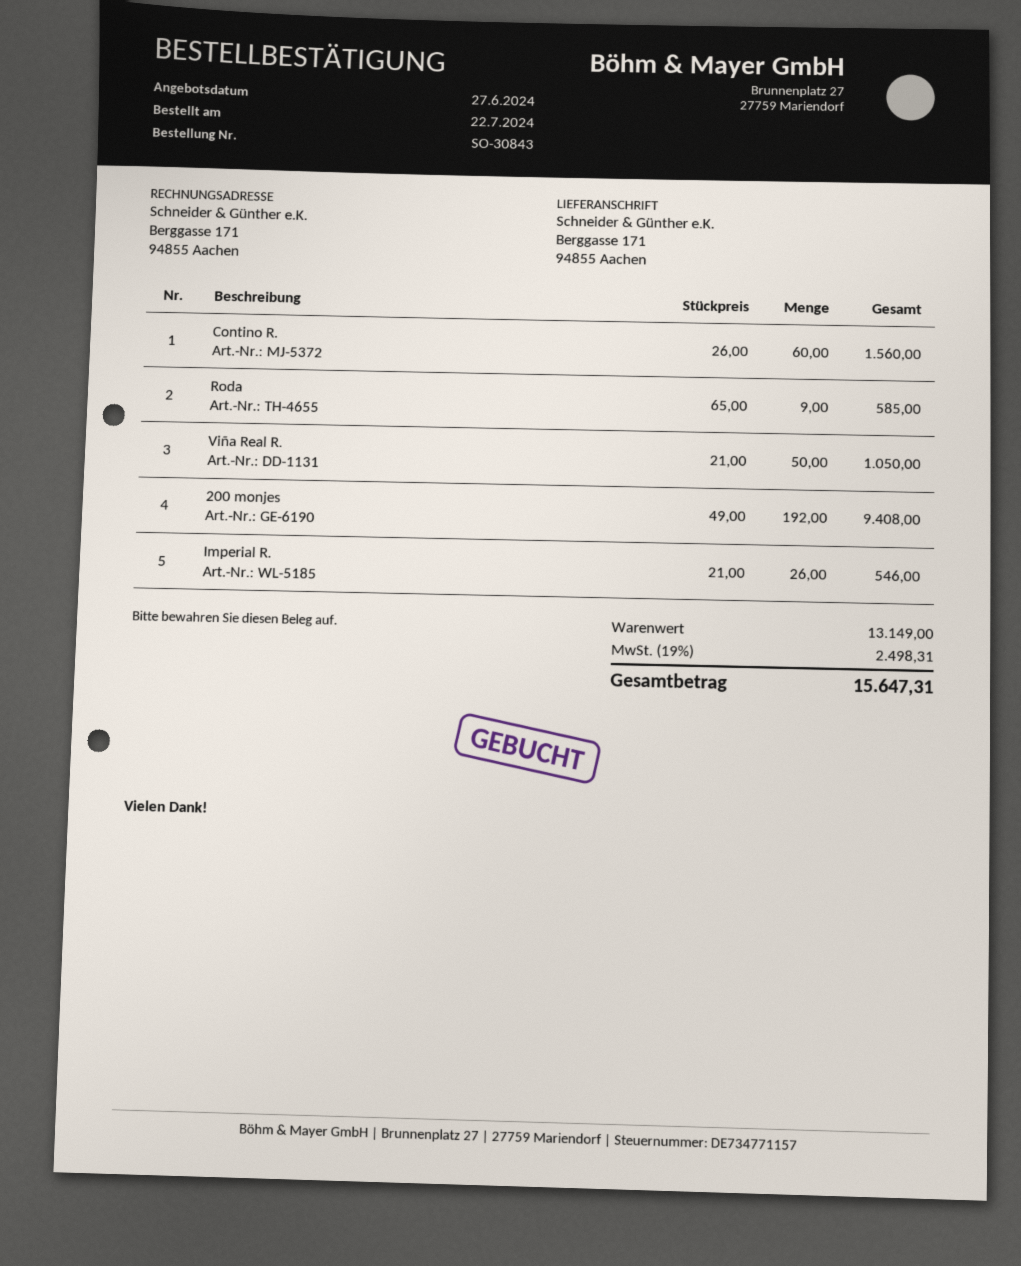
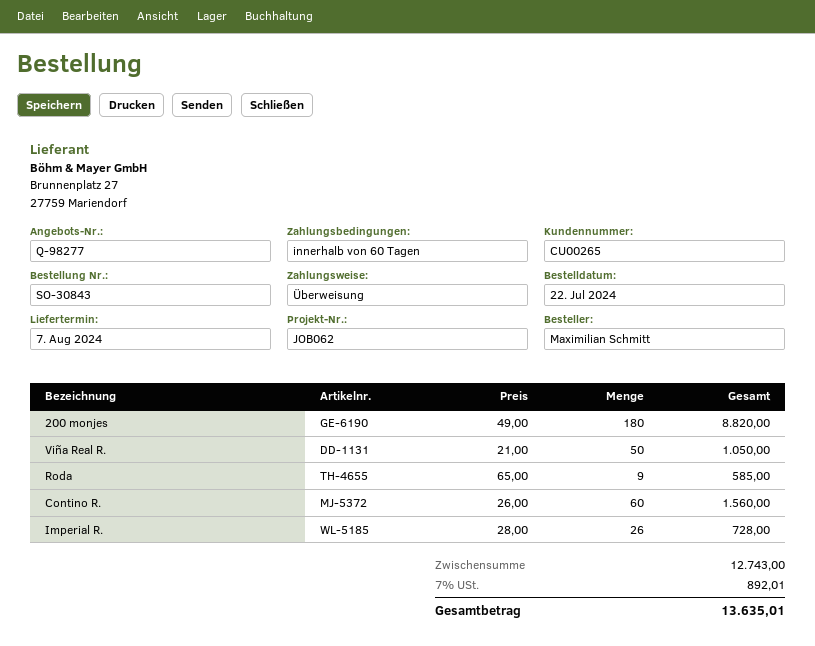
200 monjes: 192 x 49.00 = 9408.00 -> 180 x 49.00 = 8820.00
Imperial R.: 26 x 21.00 = 546.00 -> 26 x 28.00 = 728.00
subtotal: 13149.00 -> 12743.00
tax: 19% = 2498.31 -> 7% = 892.01
total: 15647.31 -> 13635.01

